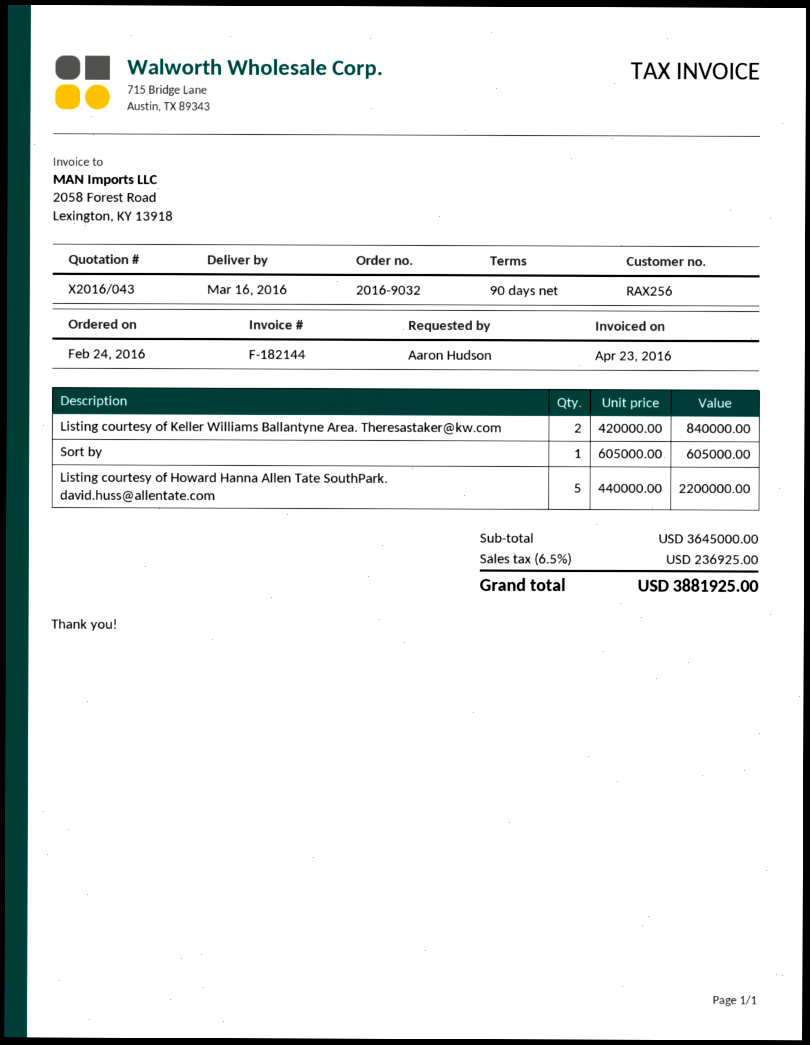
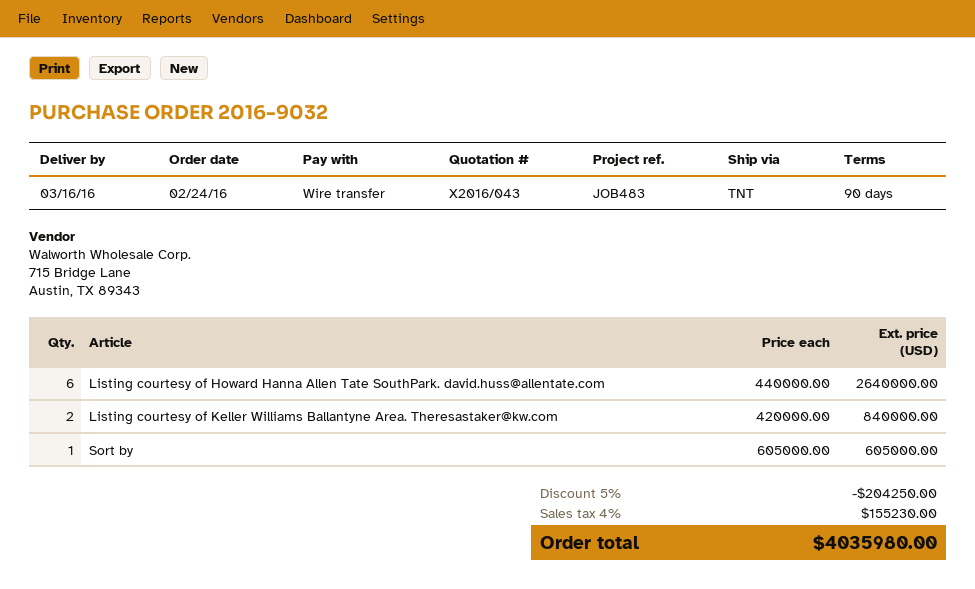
Listing courtesy of Howard Hanna Allen Tate SouthPark. david.huss@allentate.com: 5 x 440000.00 = 2200000.00 -> 6 x 440000.00 = 2640000.00
discount: none -> 5% = 204250.00
tax: 6.5% = 236925.00 -> 4% = 155230.00
total: 3881925.00 -> 4035980.00

